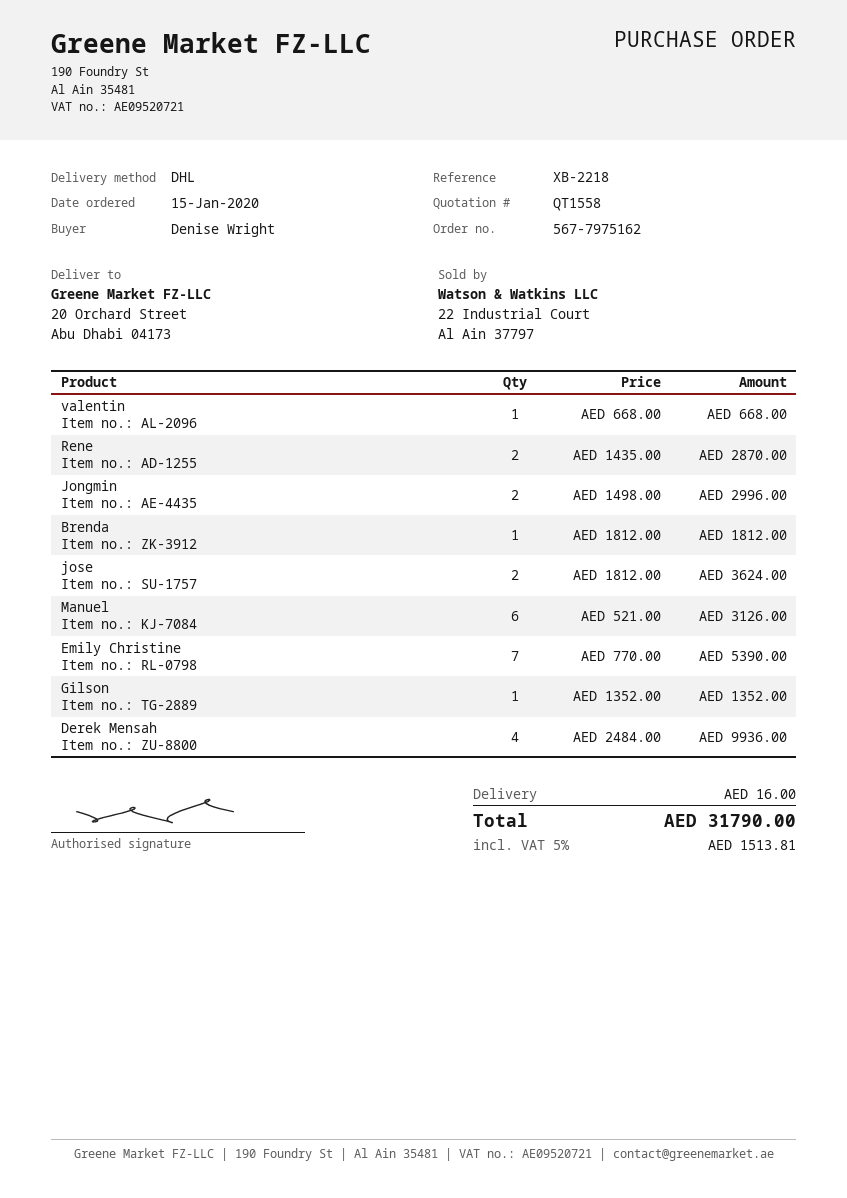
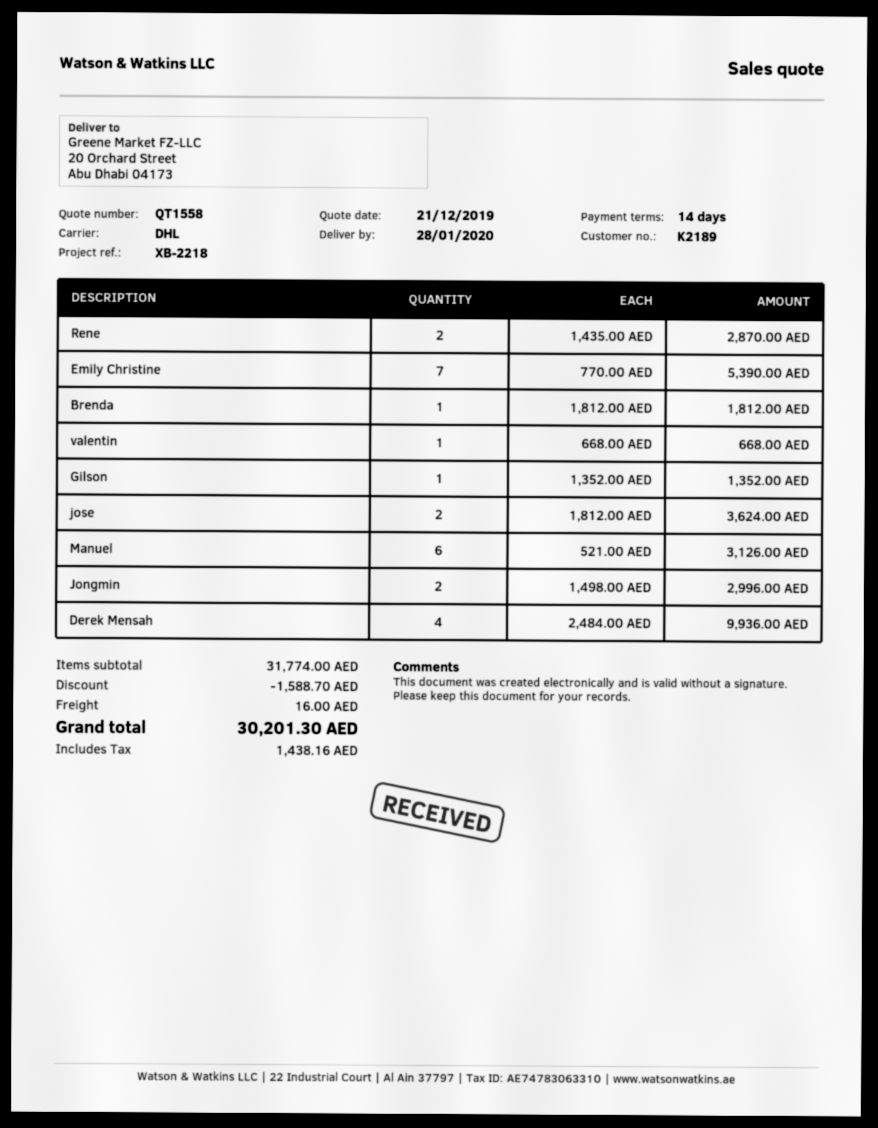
discount: none -> 1588.70
tax: 1513.81 -> 1438.16
total: 31790.00 -> 30201.30

